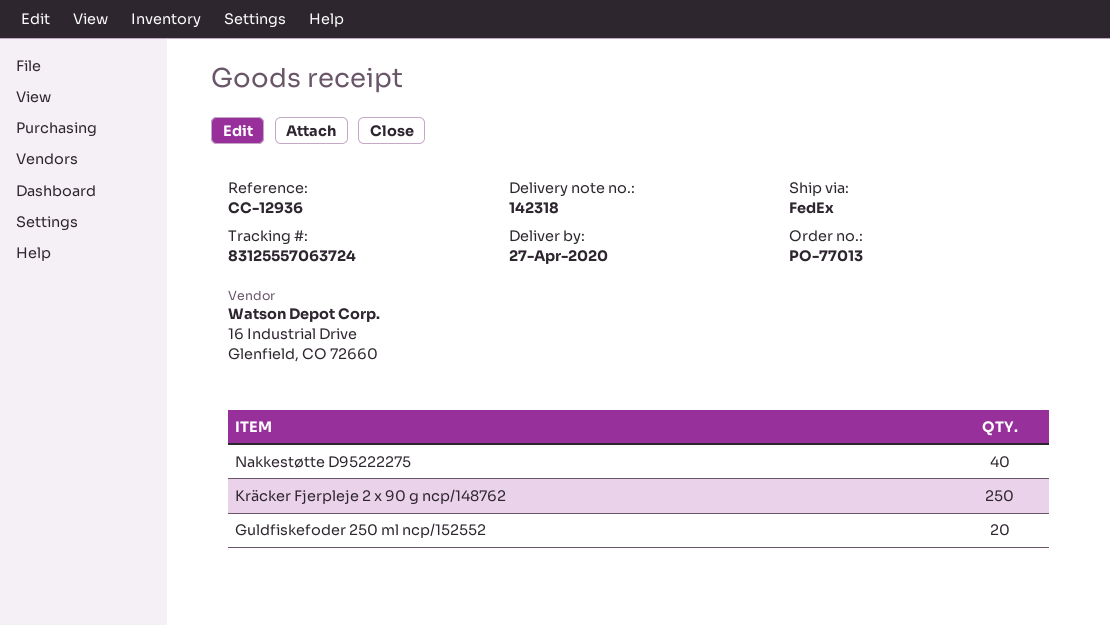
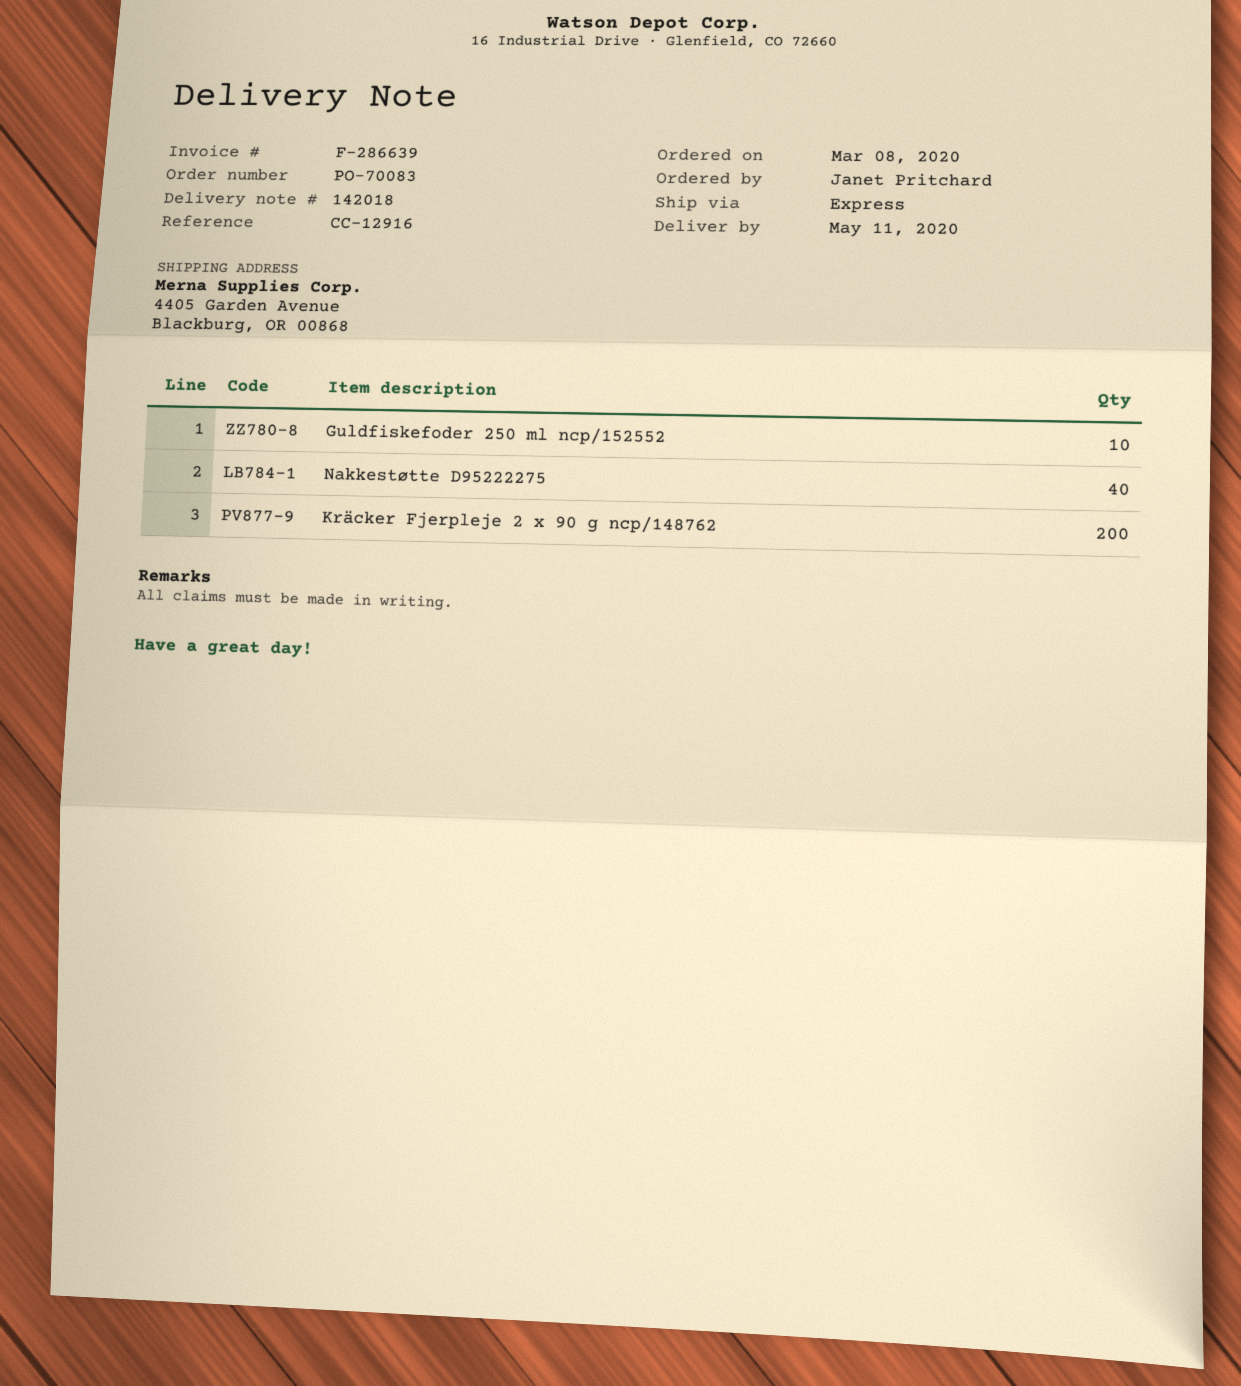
order number: PO-77013 -> PO-70083
delivery note number: 142318 -> 142018
delivery date: 2020-04-27 -> 2020-05-11
reference: CC-12936 -> CC-12916
shipping method: FedEx -> express
Kräcker Fjerpleje 2 x 90 g ncp/148762: 250 -> 200
Guldfiskefoder 250 ml ncp/152552: 20 -> 10

